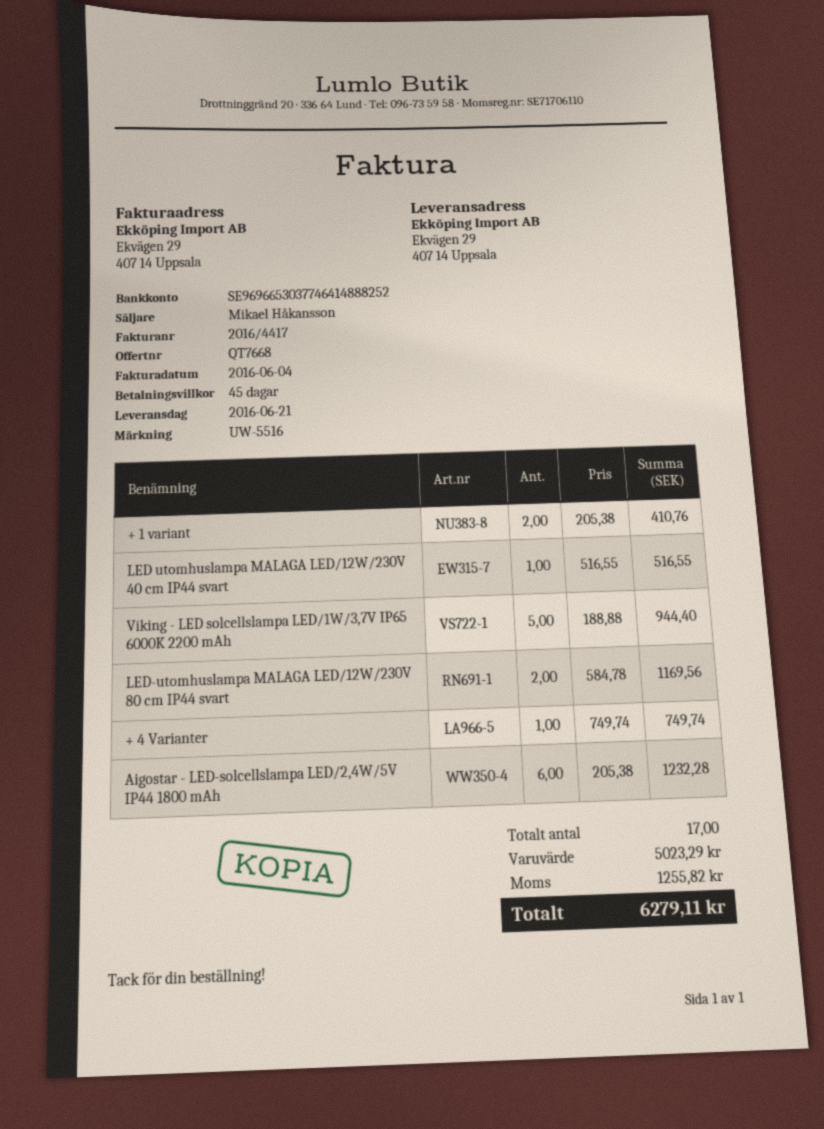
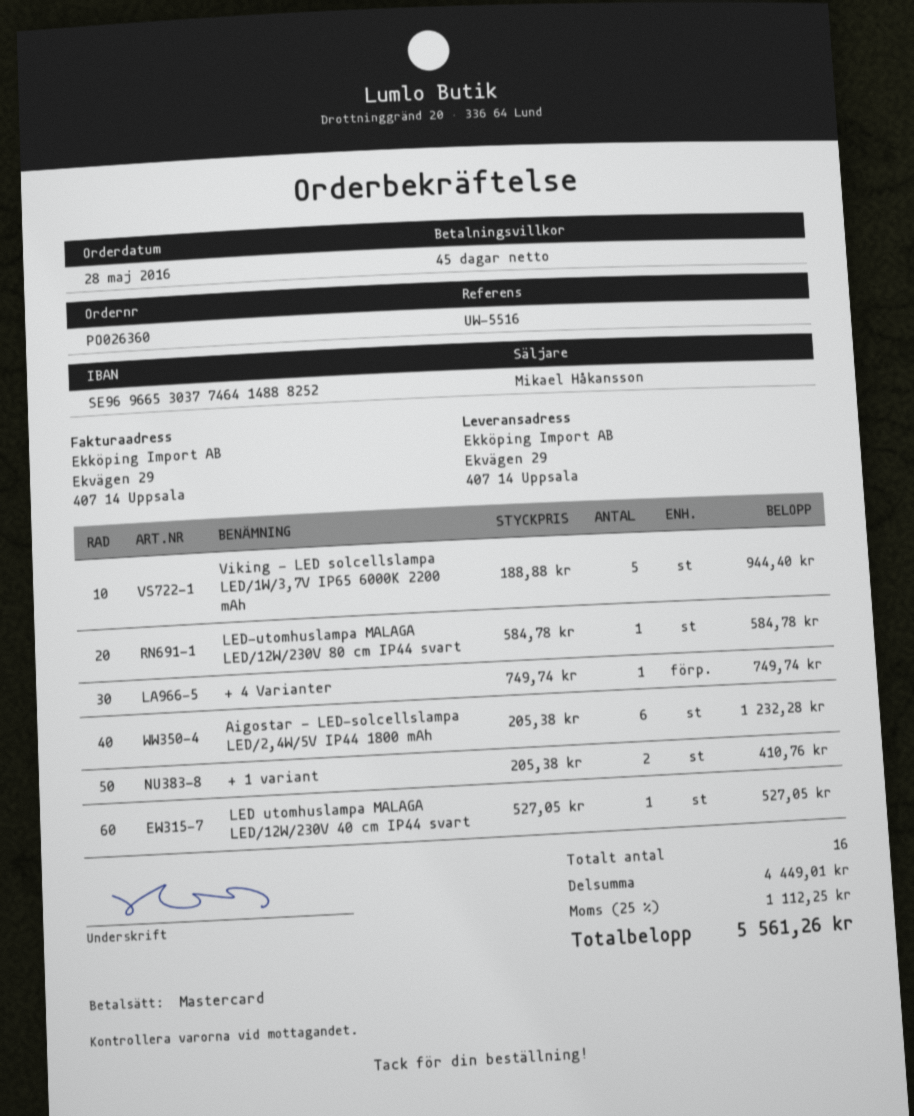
LED utomhuslampa MALAGA LED/12W/230V 40 cm IP44 svart: 1 x 516.55 = 516.55 -> 1 x 527.05 = 527.05
LED-utomhuslampa MALAGA LED/12W/230V 80 cm IP44 svart: 2 x 584.78 = 1169.56 -> 1 x 584.78 = 584.78
total quantity: 17 -> 16
subtotal: 5023.29 -> 4449.01
tax: 1255.82 -> 1112.25
total: 6279.11 -> 5561.26

